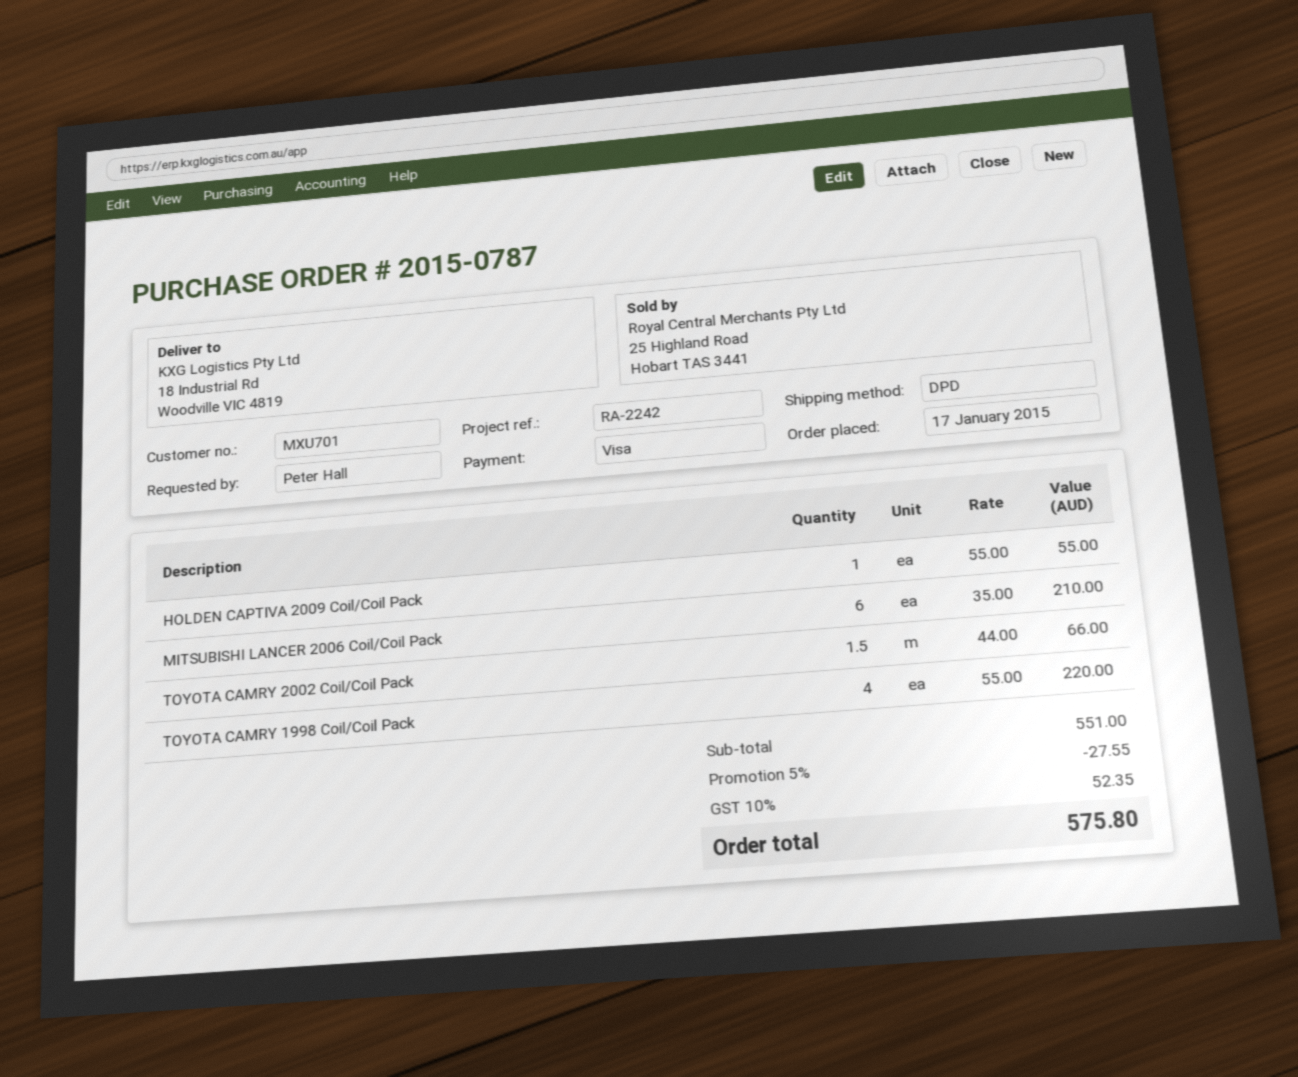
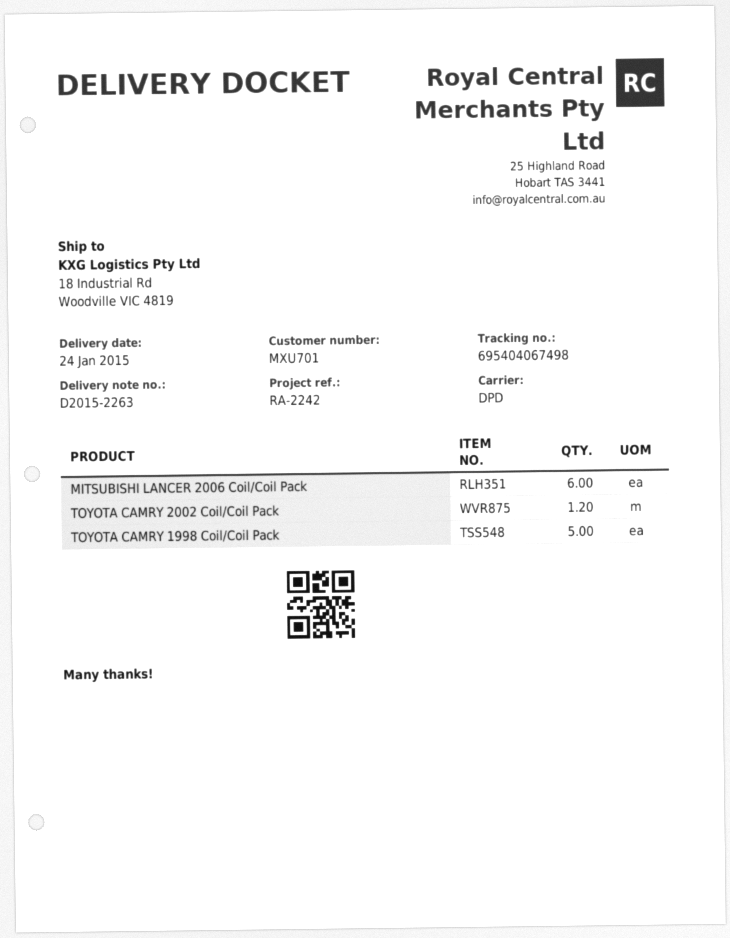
HOLDEN CAPTIVA 2009 Coil/Coil Pack: 1 -> none
TOYOTA CAMRY 2002 Coil/Coil Pack: 1.5 -> 1.2
TOYOTA CAMRY 1998 Coil/Coil Pack: 4 -> 5

